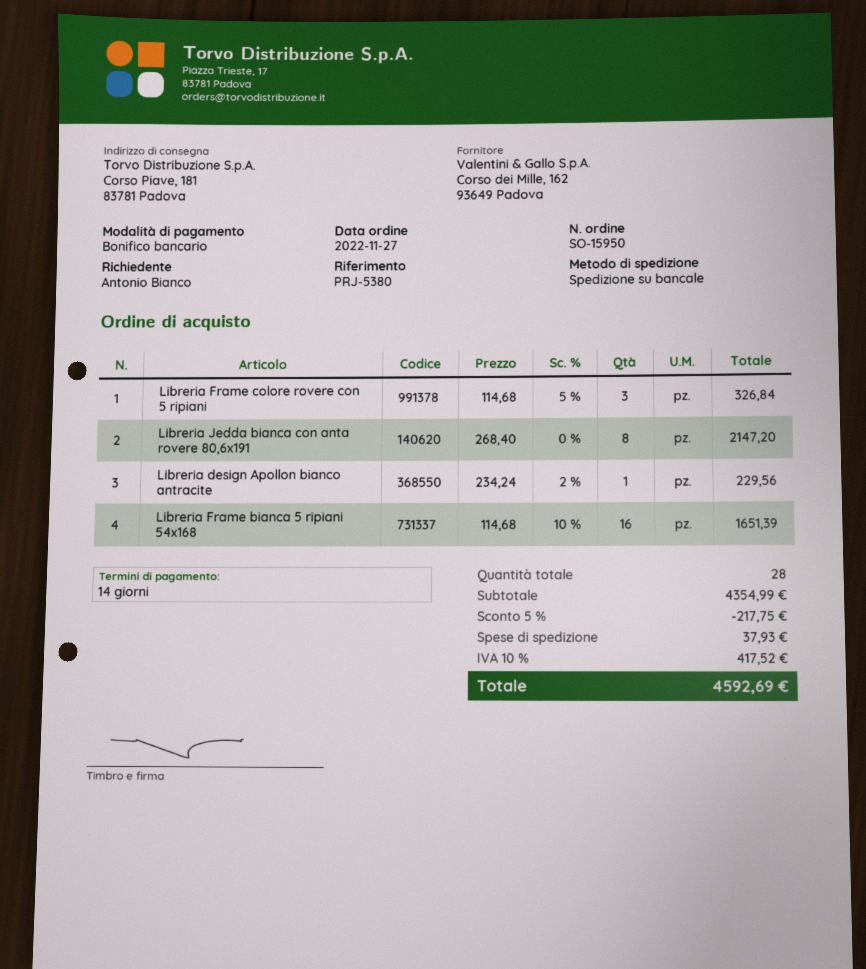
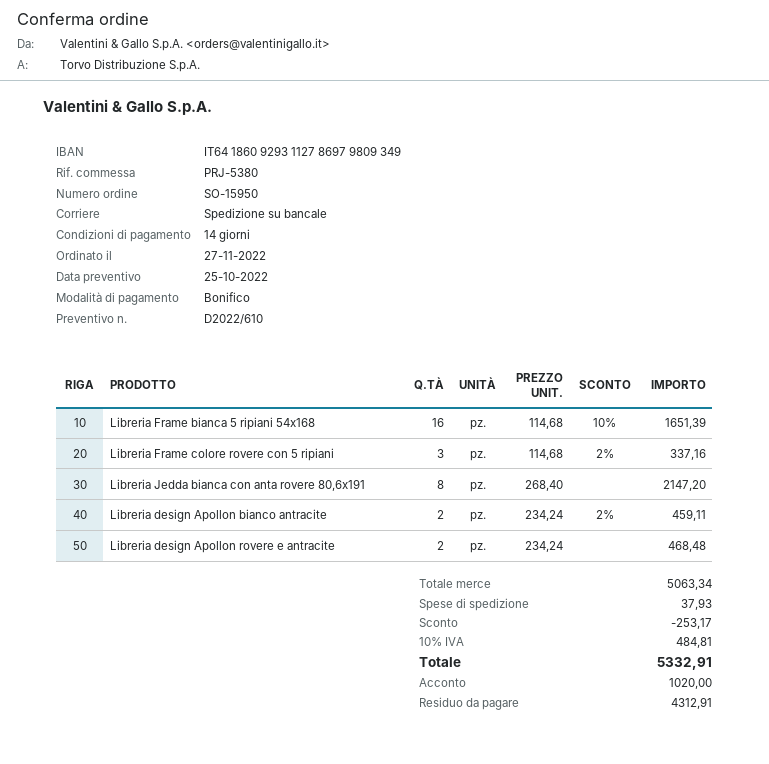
Libreria Frame colore rovere con 5 ripiani: 3 x 114.68 - 5% = 326.84 -> 3 x 114.68 - 2% = 337.16
Libreria design Apollon bianco antracite: 1 x 234.24 - 2% = 229.56 -> 2 x 234.24 - 2% = 459.11
Libreria design Apollon rovere e antracite: none -> 2 x 234.24 = 468.48
subtotal: 4354.99 -> 5063.34
discount: 217.75 -> 253.17
tax: 10% = 417.52 -> 10% = 484.81
total: 4592.69 -> 5332.91

